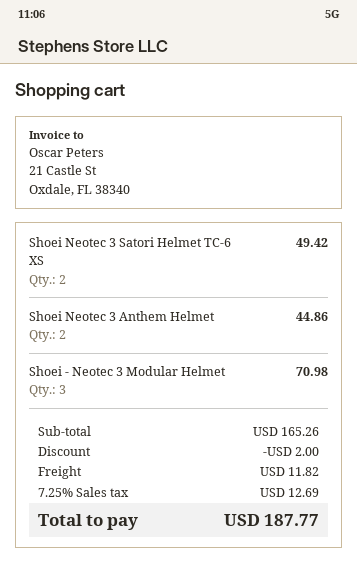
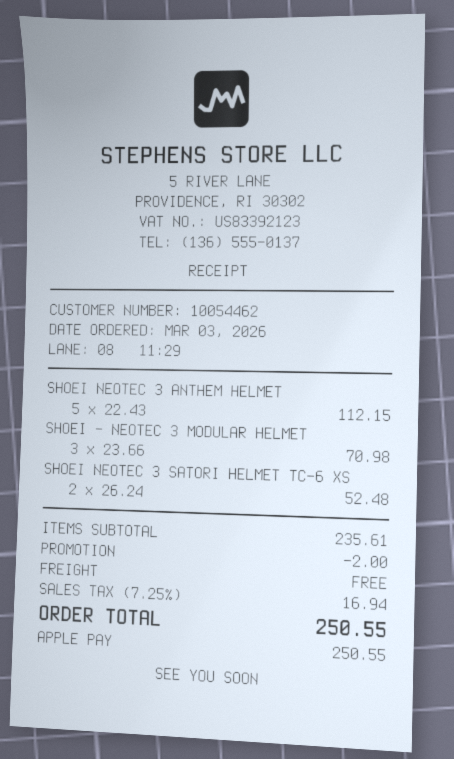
Shoei Neotec 3 Satori Helmet TC-6 XS: 2 for 49.42 -> 2 for 52.48
Shoei Neotec 3 Anthem Helmet: 2 for 44.86 -> 5 for 112.15
subtotal: 165.26 -> 235.61
shipping: 11.82 -> 0.00
tax: 7.25% = 12.69 -> 7.25% = 16.94
total: 187.77 -> 250.55

